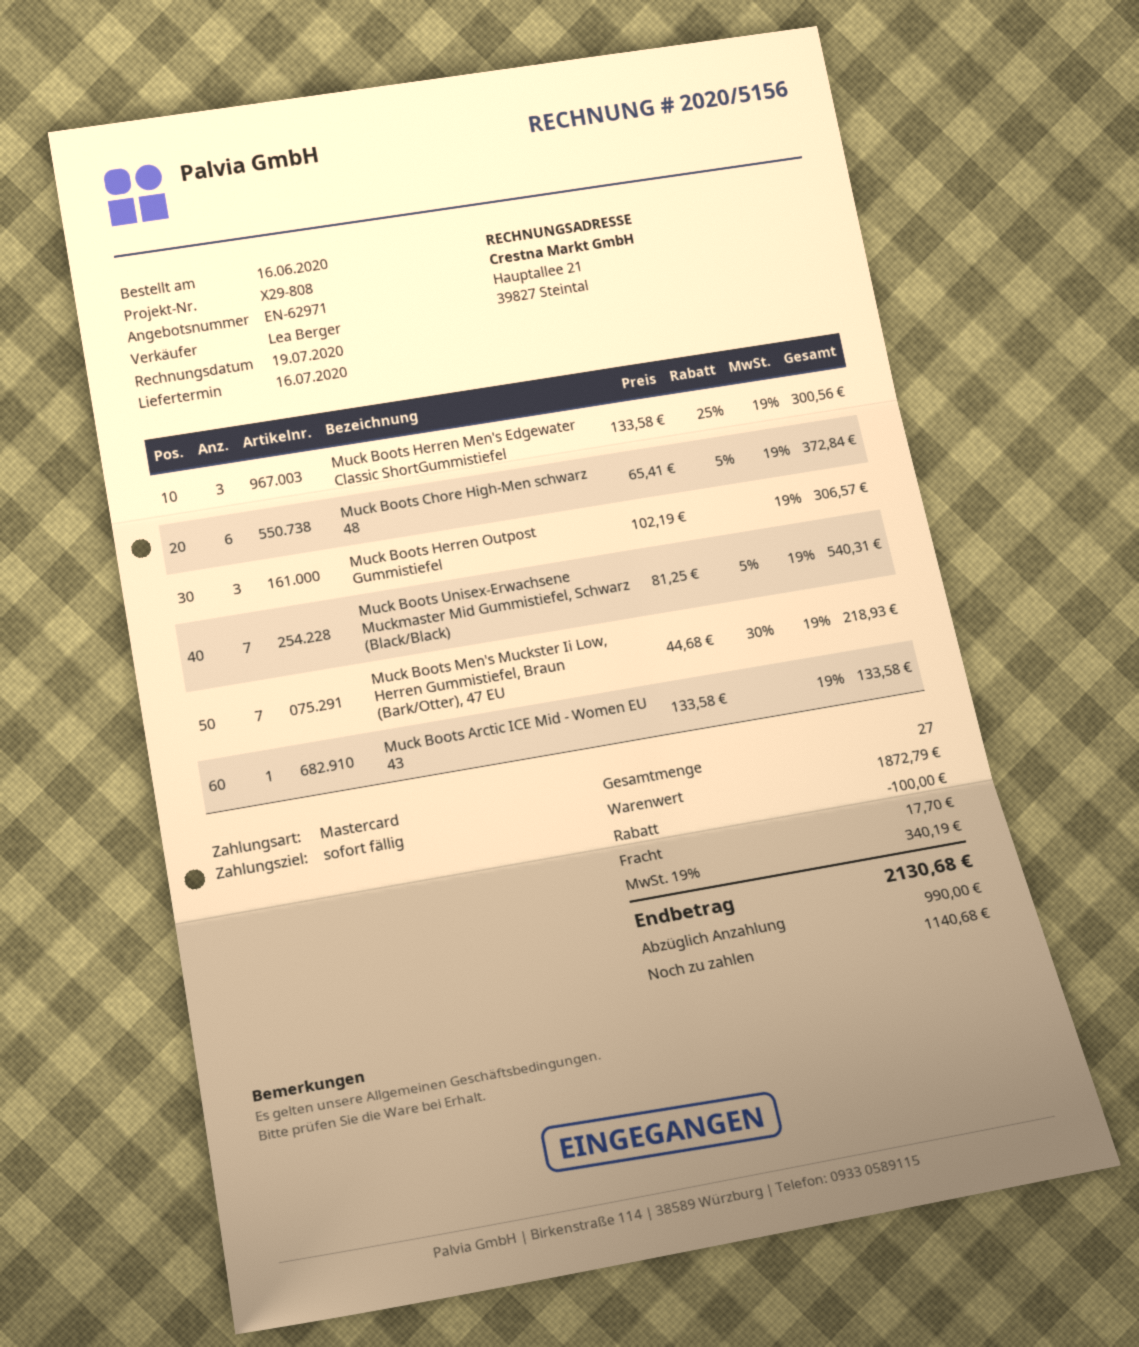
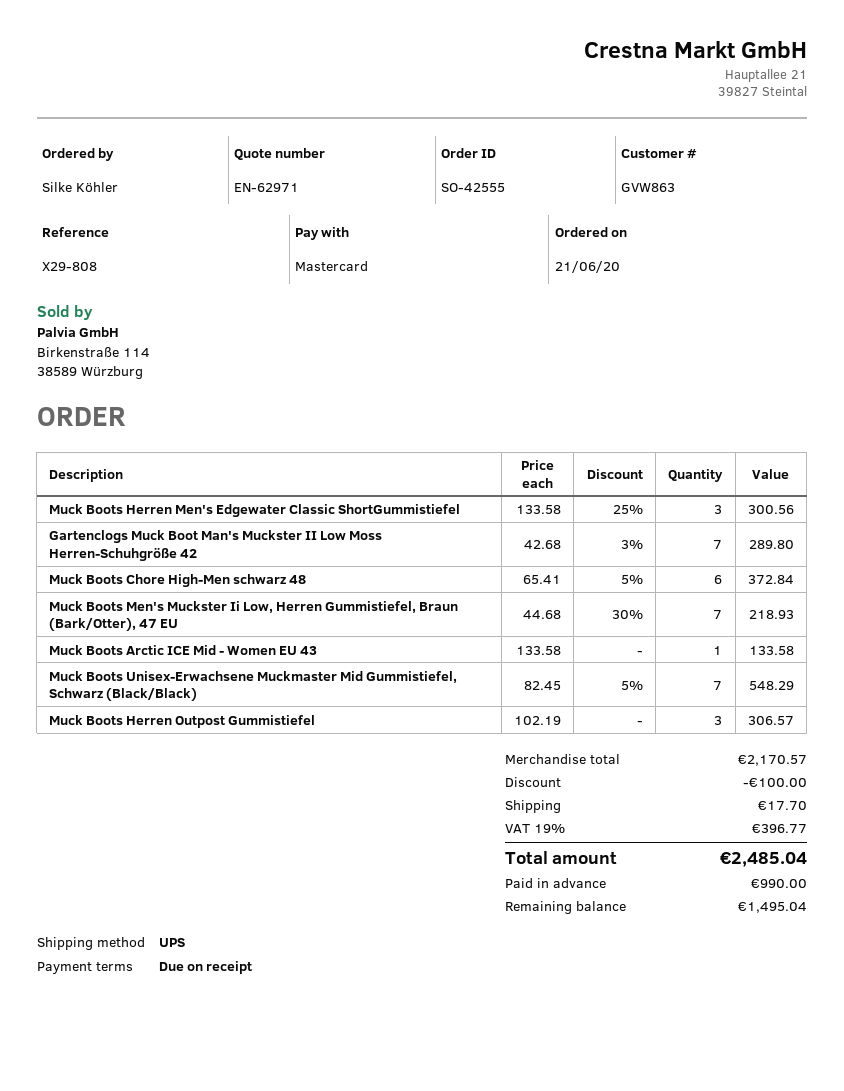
order date: 2020-06-16 -> 2020-06-21
Muck Boots Unisex-Erwachsene Muckmaster Mid Gummistiefel, Schwarz (Black/Black): 7 x 81.25 - 5% = 540.31 -> 7 x 82.45 - 5% = 548.29
Gartenclogs Muck Boot Man's Muckster II Low Moss Herren-Schuhgröße 42: none -> 7 x 42.68 - 3% = 289.80
subtotal: 1872.79 -> 2170.57
tax: 19% = 340.19 -> 19% = 396.77
total: 2130.68 -> 2485.04
balance: 1140.68 -> 1495.04

